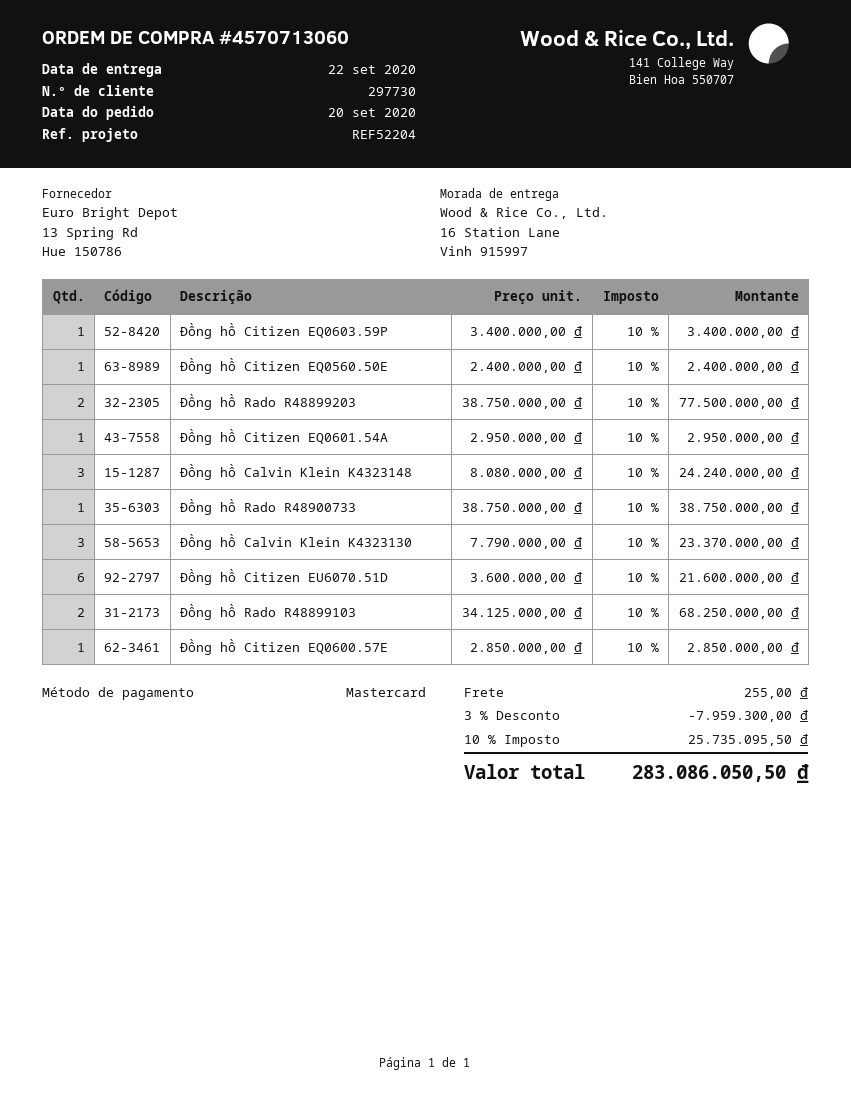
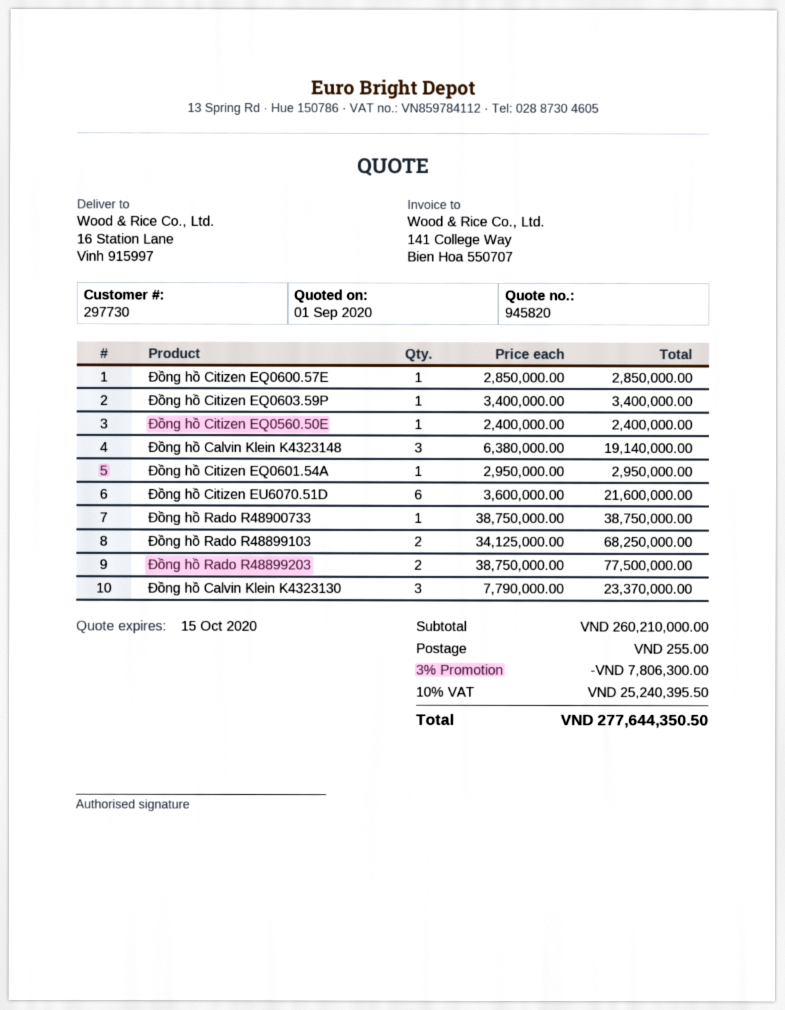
Đồng hồ Calvin Klein K4323148: 3 x 8080000.00 = 24240000.00 -> 3 x 6380000.00 = 19140000.00
discount: 3% = 7959300.00 -> 3% = 7806300.00
tax: 10% = 25735095.50 -> 10% = 25240395.50
total: 283086050.50 -> 277644350.50

